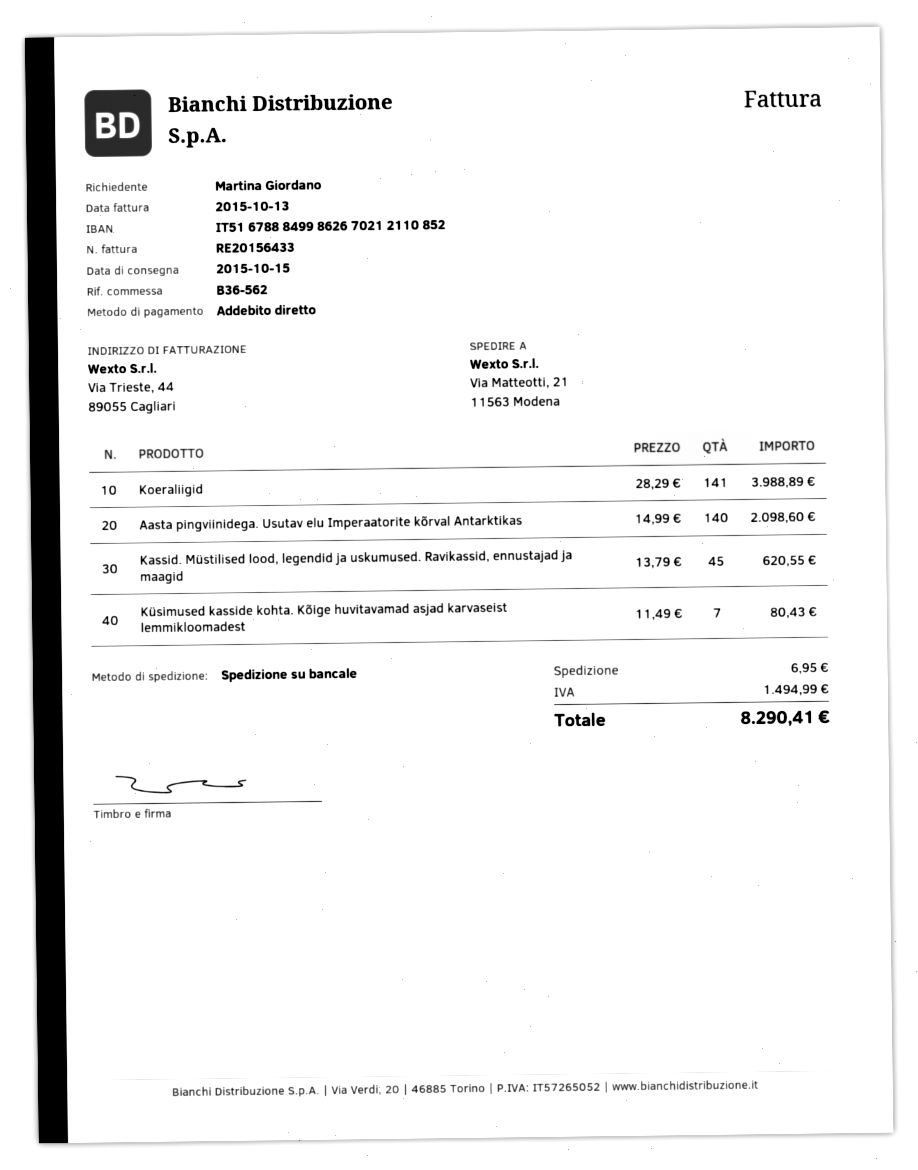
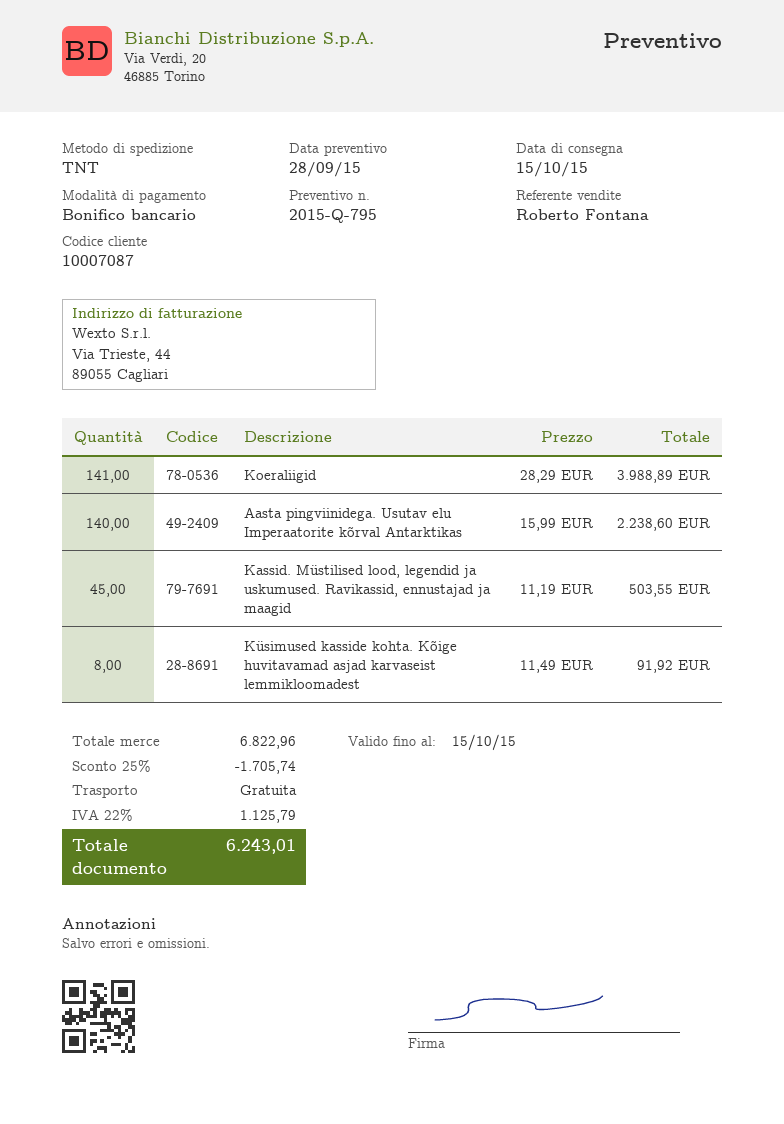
payment method: direct debit -> bank transfer
shipping method: pallet freight -> TNT
Aasta pingviinidega. Usutav elu Imperaatorite kõrval Antarktikas: 140 x 14.99 = 2098.60 -> 140 x 15.99 = 2238.60
Kassid. Müstilised lood, legendid ja uskumused. Ravikassid, ennustajad ja maagid: 45 x 13.79 = 620.55 -> 45 x 11.19 = 503.55
Küsimused kasside kohta. Kõige huvitavamad asjad karvaseist lemmikloomadest: 7 x 11.49 = 80.43 -> 8 x 11.49 = 91.92
discount: none -> 25% = 1705.74
shipping: 6.95 -> 0.00
tax: 1494.99 -> 1125.79
total: 8290.41 -> 6243.01

